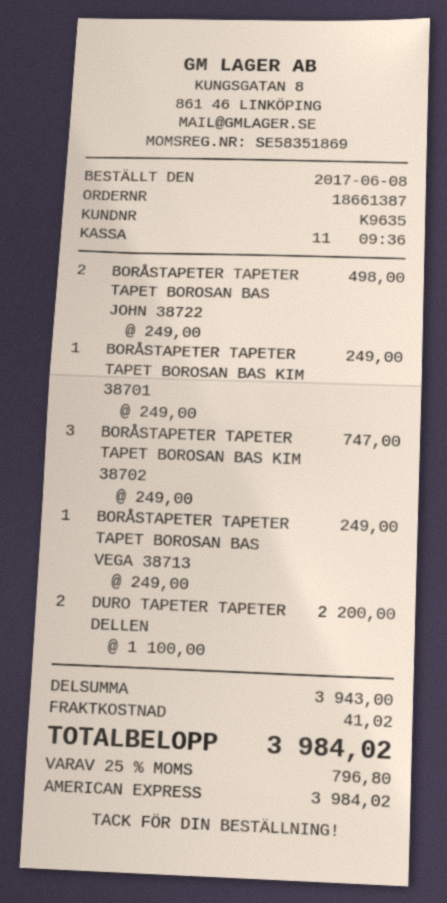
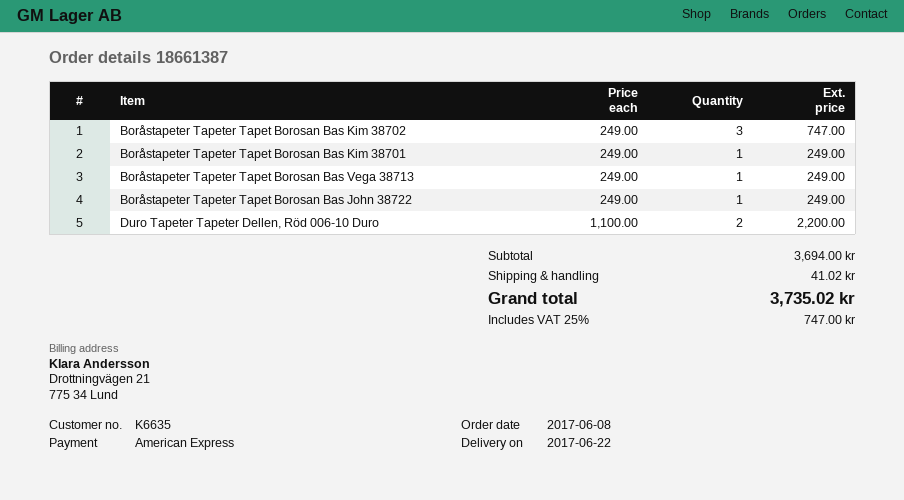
customer number: K9635 -> K6635
BORÅSTAPETER TAPETER TAPET BOROSAN BAS JOHN 38722: 2 x 249.00 = 498.00 -> 1 x 249.00 = 249.00
subtotal: 3943.00 -> 3694.00
tax: 25% = 796.80 -> 25% = 747.00
total: 3984.02 -> 3735.02

